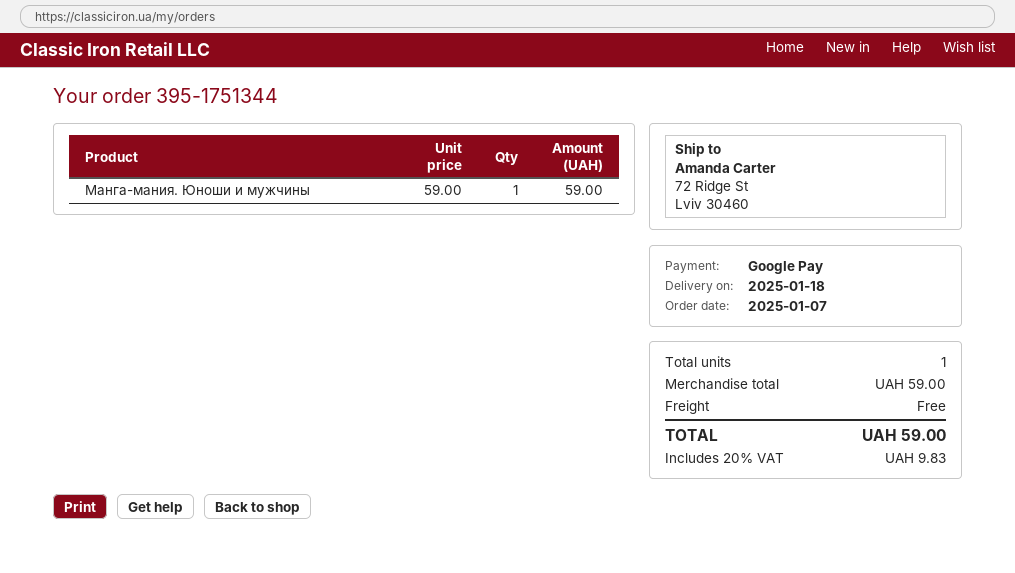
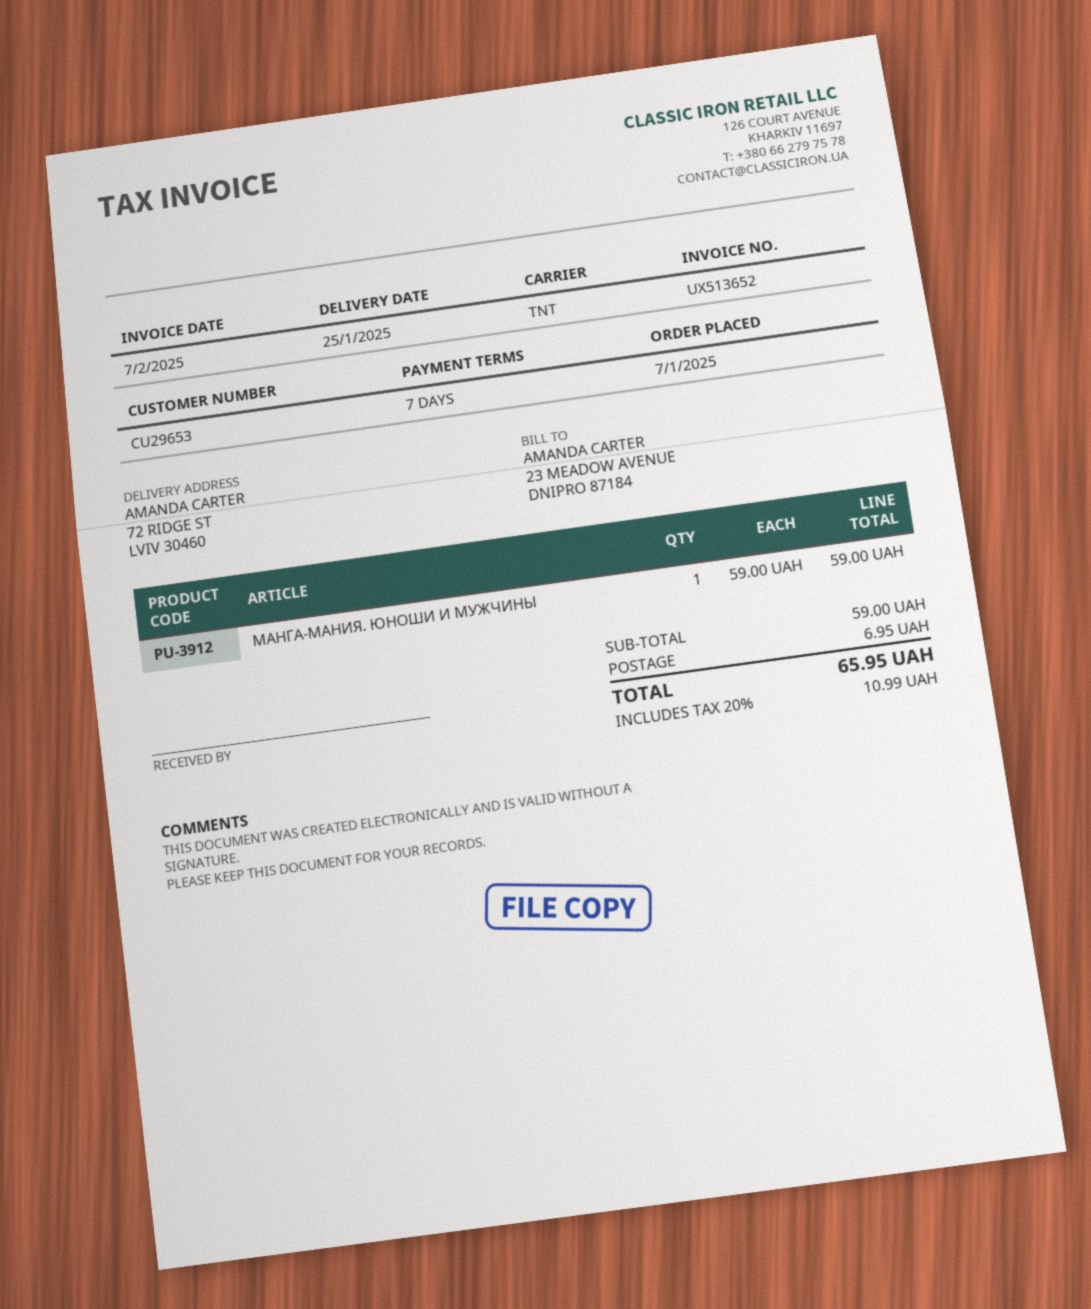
delivery date: 2025-01-18 -> 2025-01-25
shipping: 0.00 -> 6.95
tax: 20% = 9.83 -> 20% = 10.99
total: 59.00 -> 65.95

